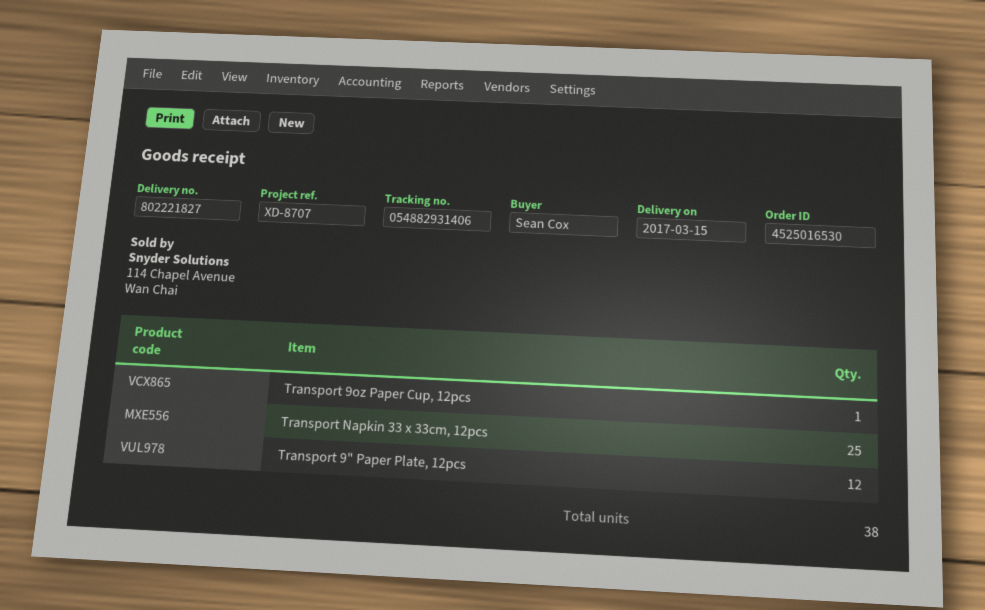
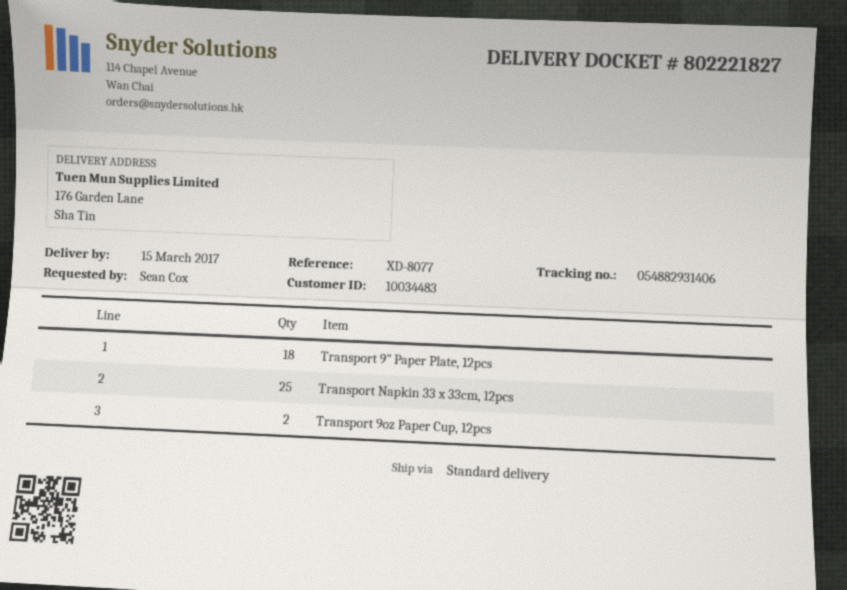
reference: XD-8707 -> XD-8077
Transport 9oz Paper Cup, 12pcs: 1 -> 2
Transport 9" Paper Plate, 12pcs: 12 -> 18

